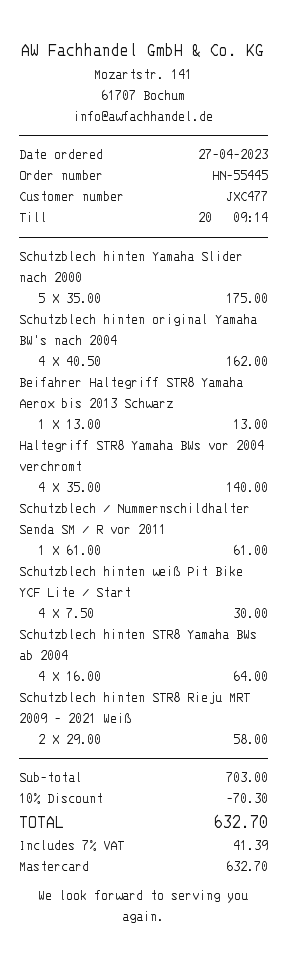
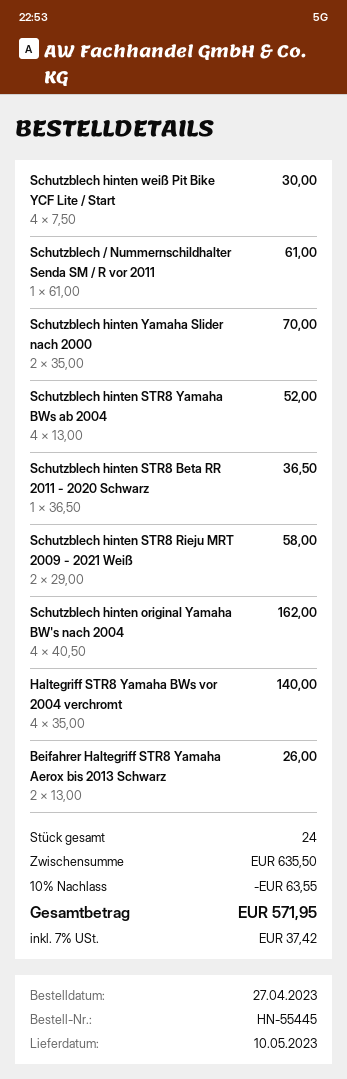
Schutzblech hinten Yamaha Slider nach 2000: 5 x 35.00 = 175.00 -> 2 x 35.00 = 70.00
Beifahrer Haltegriff STR8 Yamaha Aerox bis 2013 Schwarz: 1 x 13.00 = 13.00 -> 2 x 13.00 = 26.00
Schutzblech hinten STR8 Yamaha BWs ab 2004: 4 x 16.00 = 64.00 -> 4 x 13.00 = 52.00
Schutzblech hinten STR8 Beta RR 2011 - 2020 Schwarz: none -> 1 x 36.50 = 36.50
subtotal: 703.00 -> 635.50
discount: 10% = 70.30 -> 10% = 63.55
tax: 7% = 41.39 -> 7% = 37.42
total: 632.70 -> 571.95

